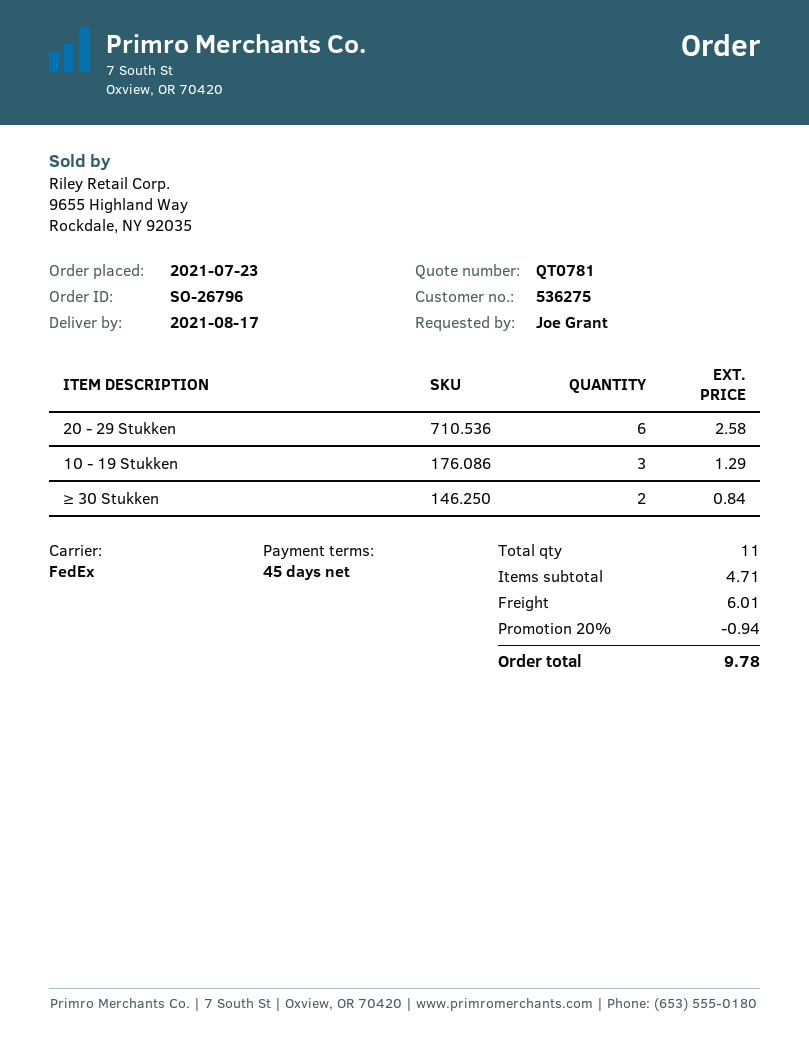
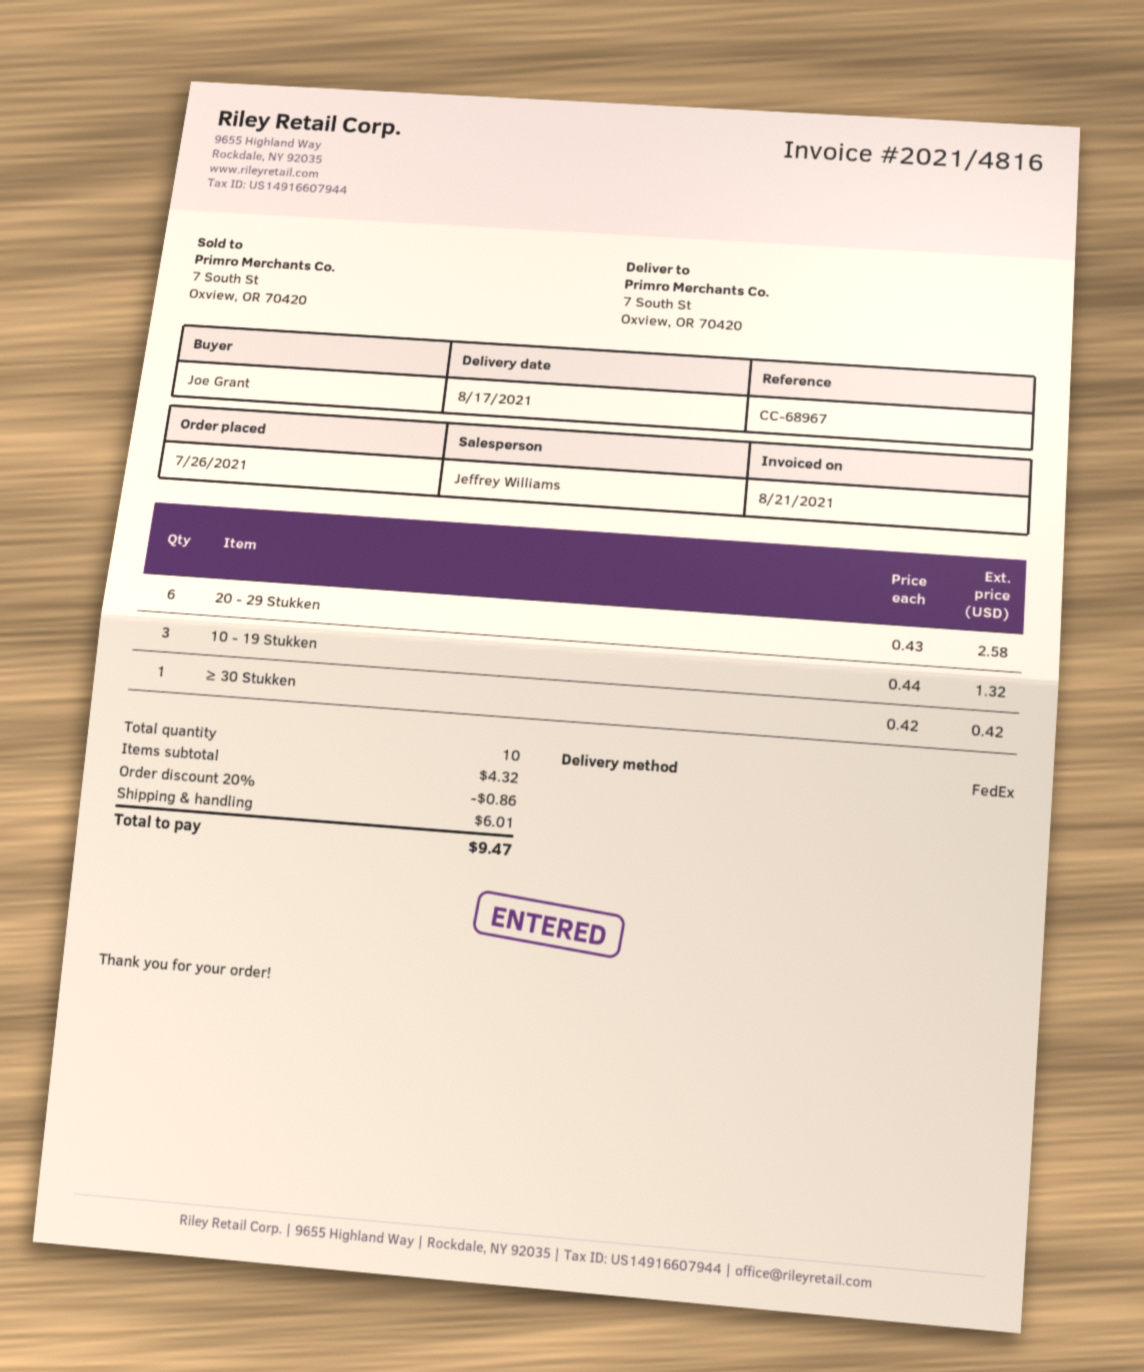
order date: 2021-07-23 -> 2021-07-26
10 - 19 Stukken: 3 for 1.29 -> 3 for 1.32
≥ 30 Stukken: 2 for 0.84 -> 1 for 0.42
total quantity: 11 -> 10
subtotal: 4.71 -> 4.32
discount: 20% = 0.94 -> 20% = 0.86
total: 9.78 -> 9.47

